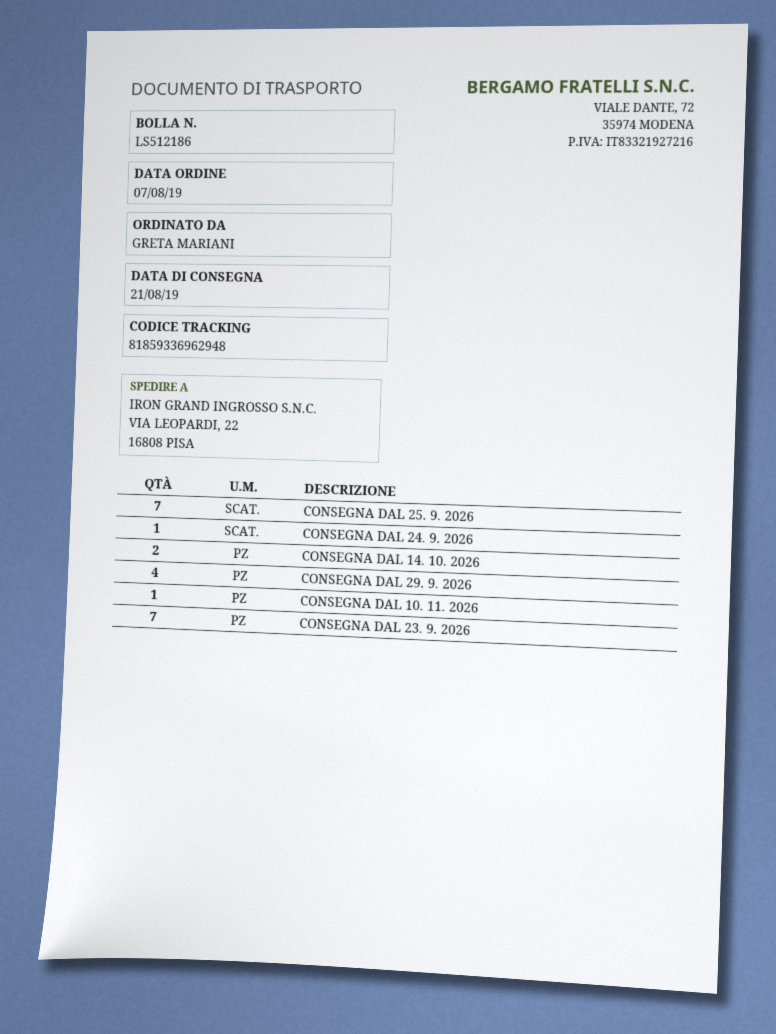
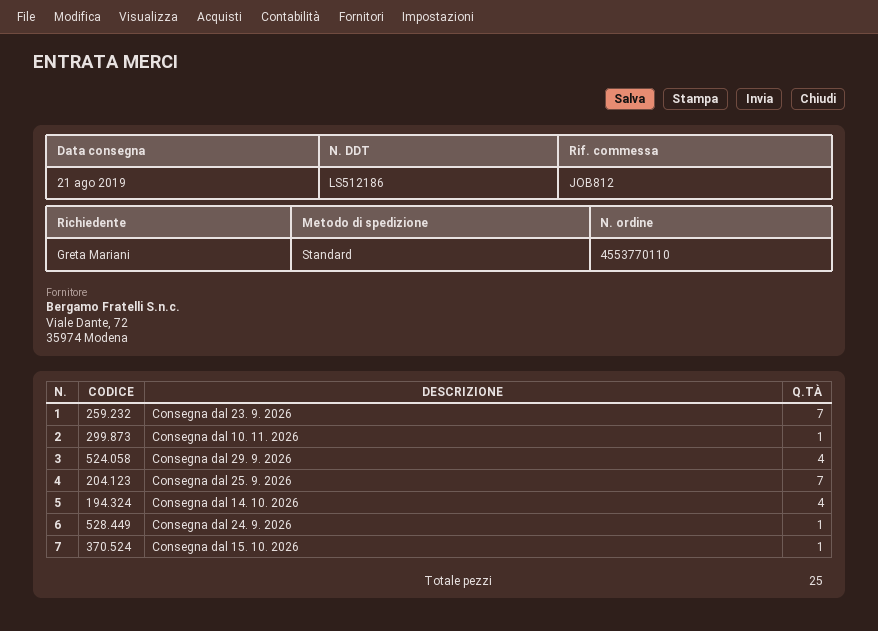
CONSEGNA DAL 14. 10. 2026: 2 -> 4
Consegna dal 15. 10. 2026: none -> 1

